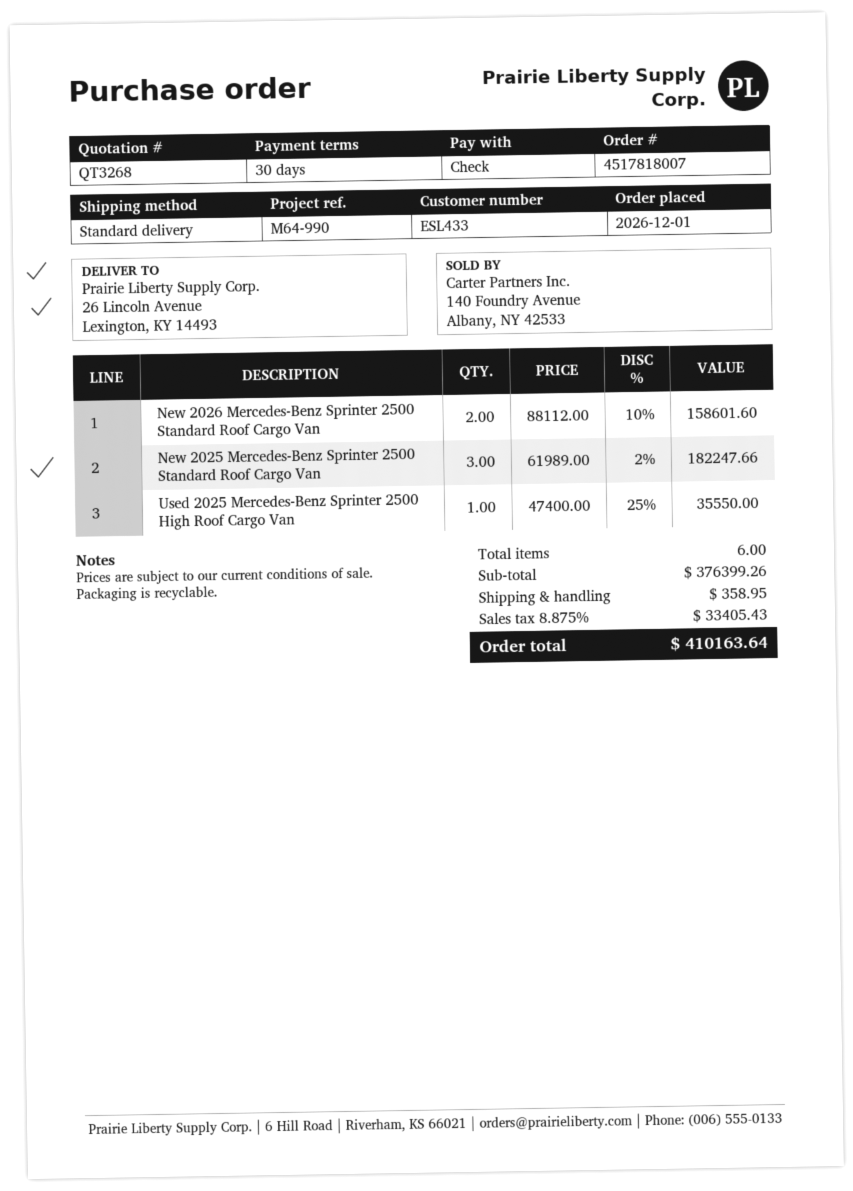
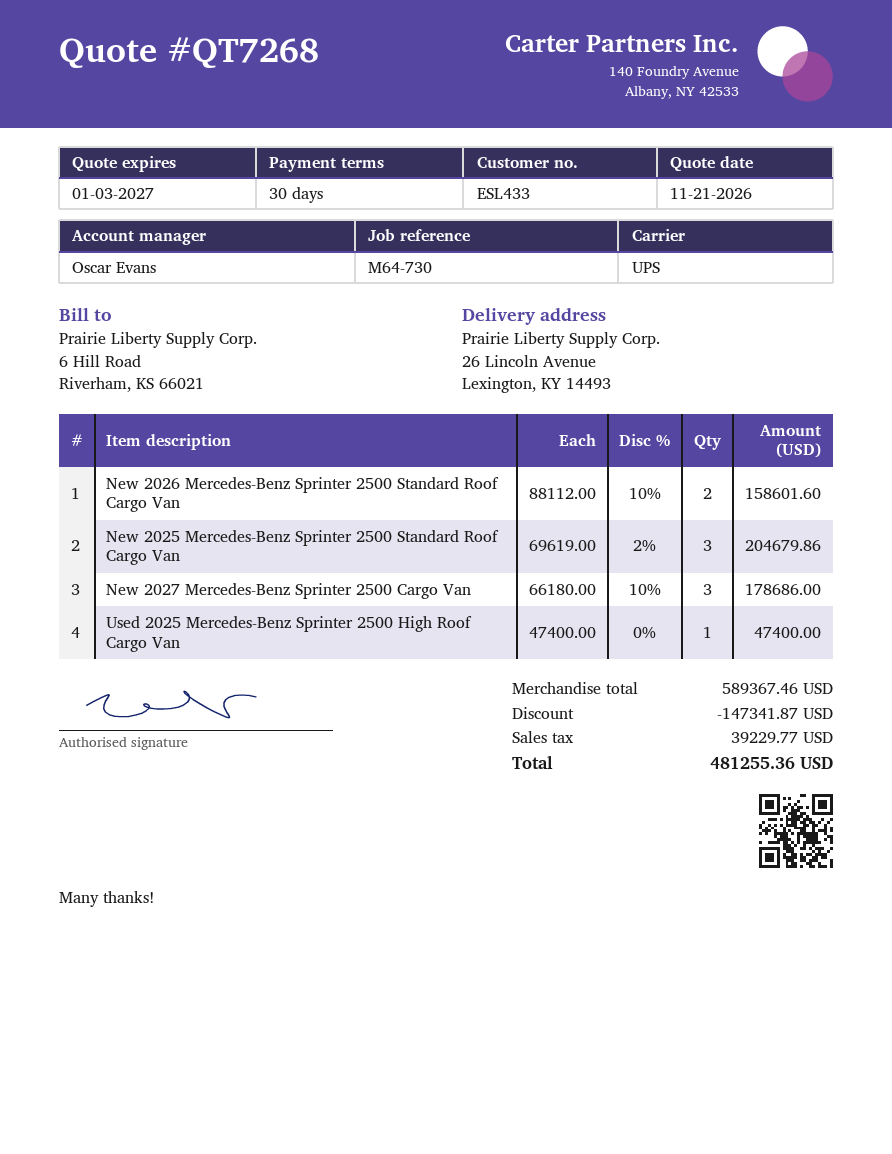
quote number: QT3268 -> QT7268
reference: M64-990 -> M64-730
shipping method: standard -> UPS
New 2025 Mercedes-Benz Sprinter 2500 Standard Roof Cargo Van: 3 x 61989.00 - 2% = 182247.66 -> 3 x 69619.00 - 2% = 204679.86
Used 2025 Mercedes-Benz Sprinter 2500 High Roof Cargo Van: 1 x 47400.00 - 25% = 35550.00 -> 1 x 47400.00 = 47400.00
New 2027 Mercedes-Benz Sprinter 2500 Cargo Van: none -> 3 x 66180.00 - 10% = 178686.00
subtotal: 376399.26 -> 589367.46
discount: none -> 147341.87
shipping: 358.95 -> none
tax: 33405.43 -> 39229.77
total: 410163.64 -> 481255.36

